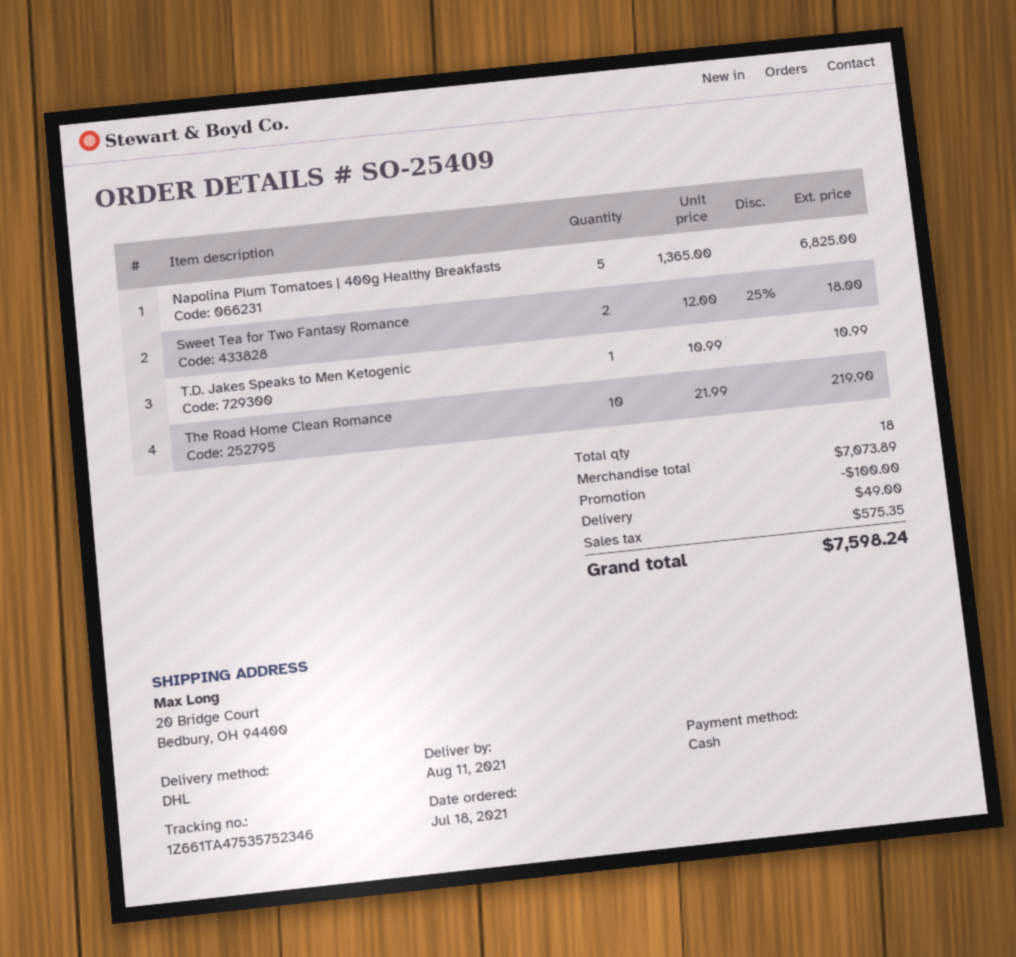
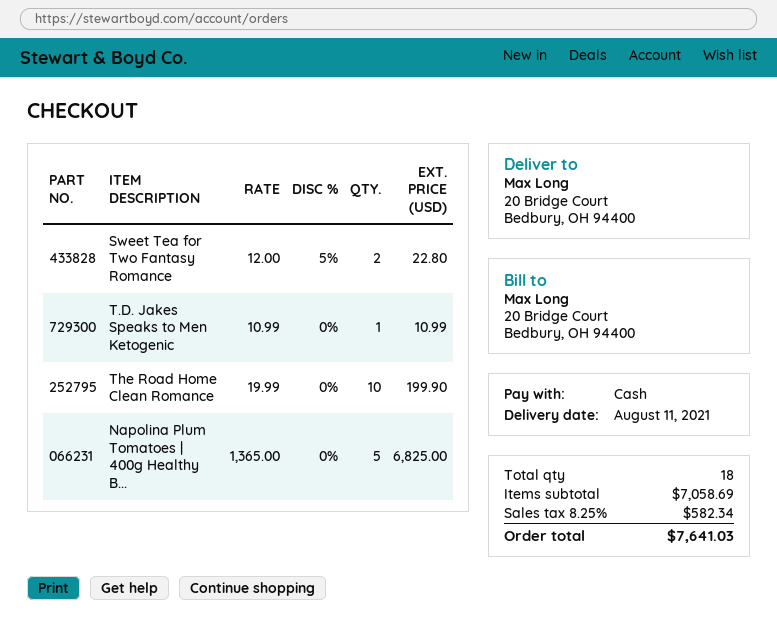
Sweet Tea for Two Fantasy Romance: 2 x 12.00 - 25% = 18.00 -> 2 x 12.00 - 5% = 22.80
The Road Home Clean Romance: 10 x 21.99 = 219.90 -> 10 x 19.99 = 199.90
subtotal: 7073.89 -> 7058.69
discount: 100.00 -> none
shipping: 49.00 -> none
tax: 575.35 -> 582.34
total: 7598.24 -> 7641.03

